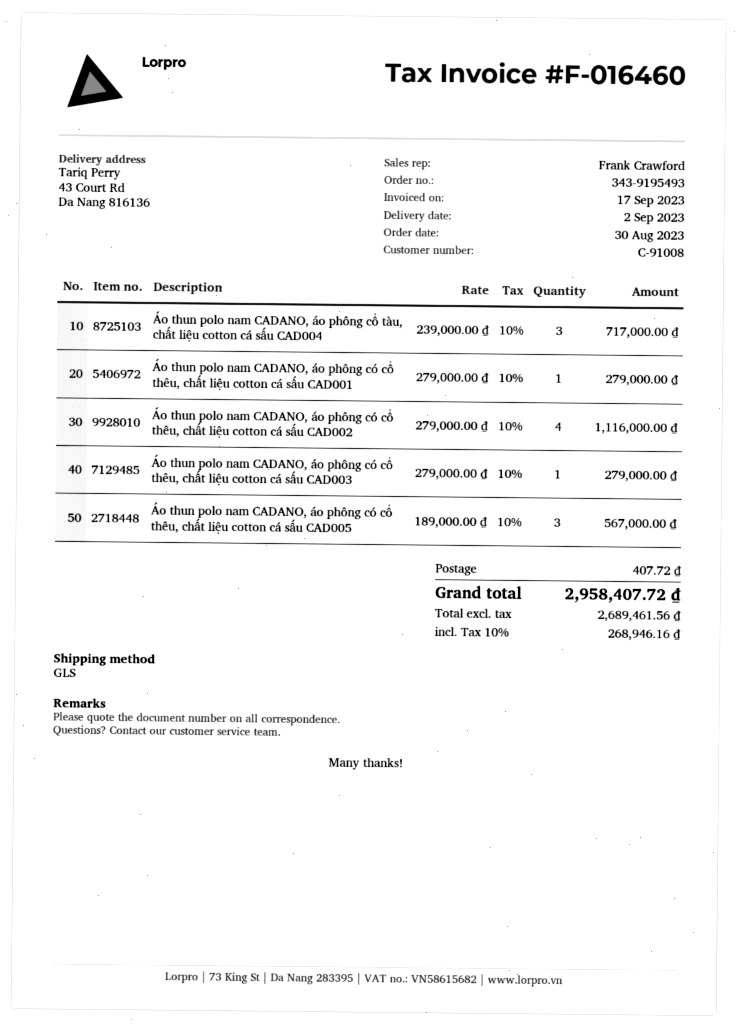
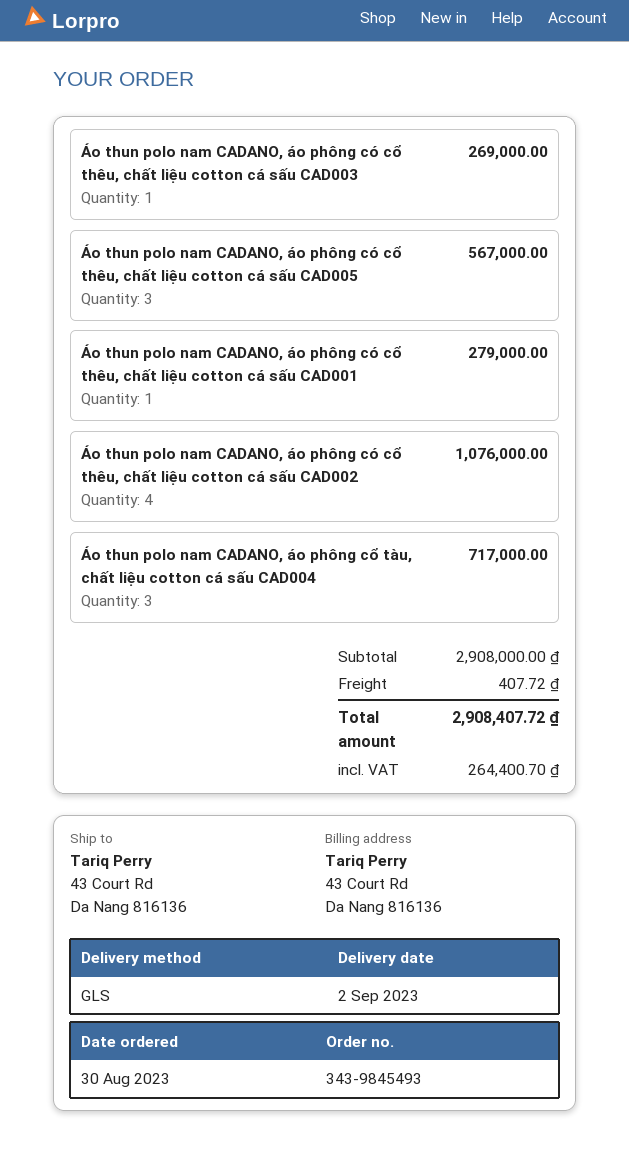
order number: 343-9195493 -> 343-9845493
Áo thun polo nam CADANO, áo phông có cổ thêu, chất liệu cotton cá sấu CAD002: 4 for 1116000.00 -> 4 for 1076000.00
Áo thun polo nam CADANO, áo phông có cổ thêu, chất liệu cotton cá sấu CAD003: 1 for 279000.00 -> 1 for 269000.00
tax: 268946.16 -> 264400.70
total: 2958407.72 -> 2908407.72

